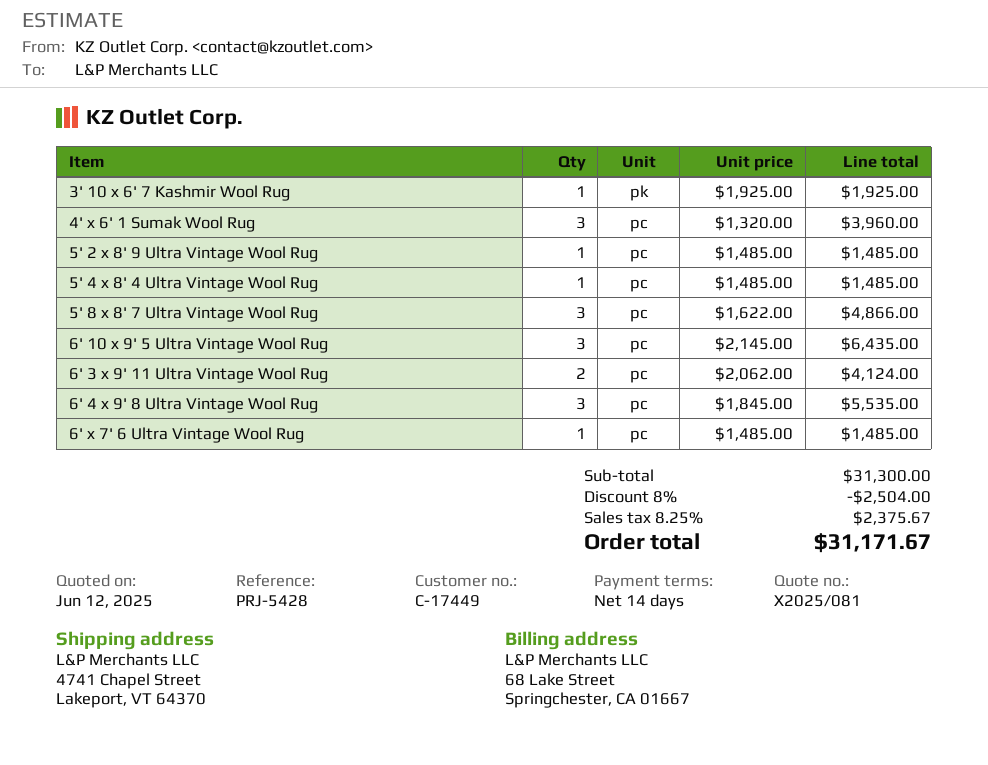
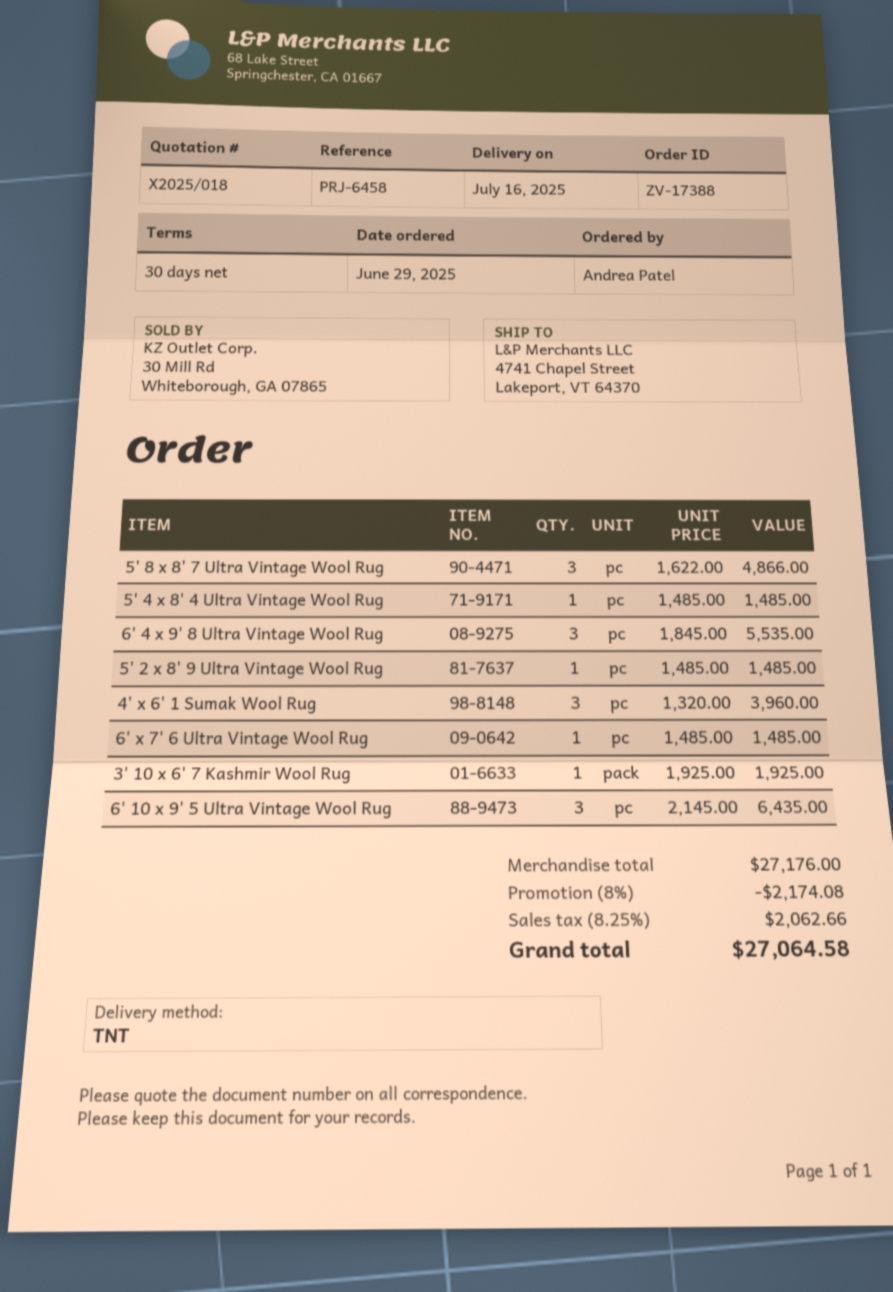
quote number: X2025/081 -> X2025/018
payment terms: 14 days -> 30 days
reference: PRJ-5428 -> PRJ-6458
6' 3 x 9' 11 Ultra Vintage Wool Rug: 2 x 2062.00 = 4124.00 -> none
subtotal: 31300.00 -> 27176.00
discount: 8% = 2504.00 -> 8% = 2174.08
tax: 8.25% = 2375.67 -> 8.25% = 2062.66
total: 31171.67 -> 27064.58

